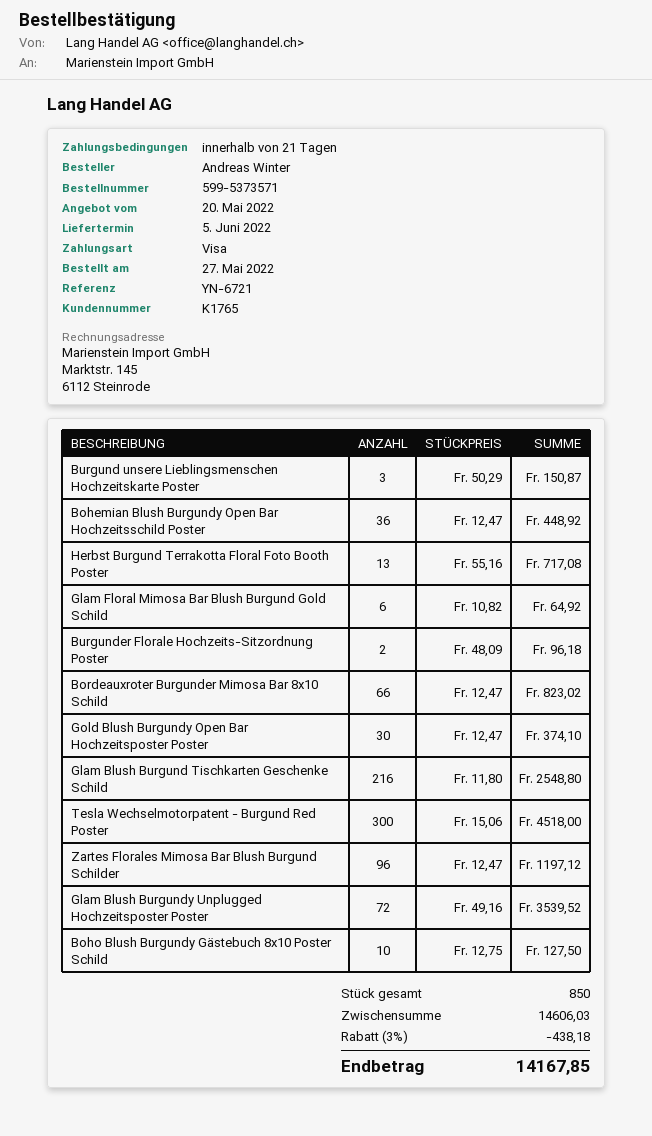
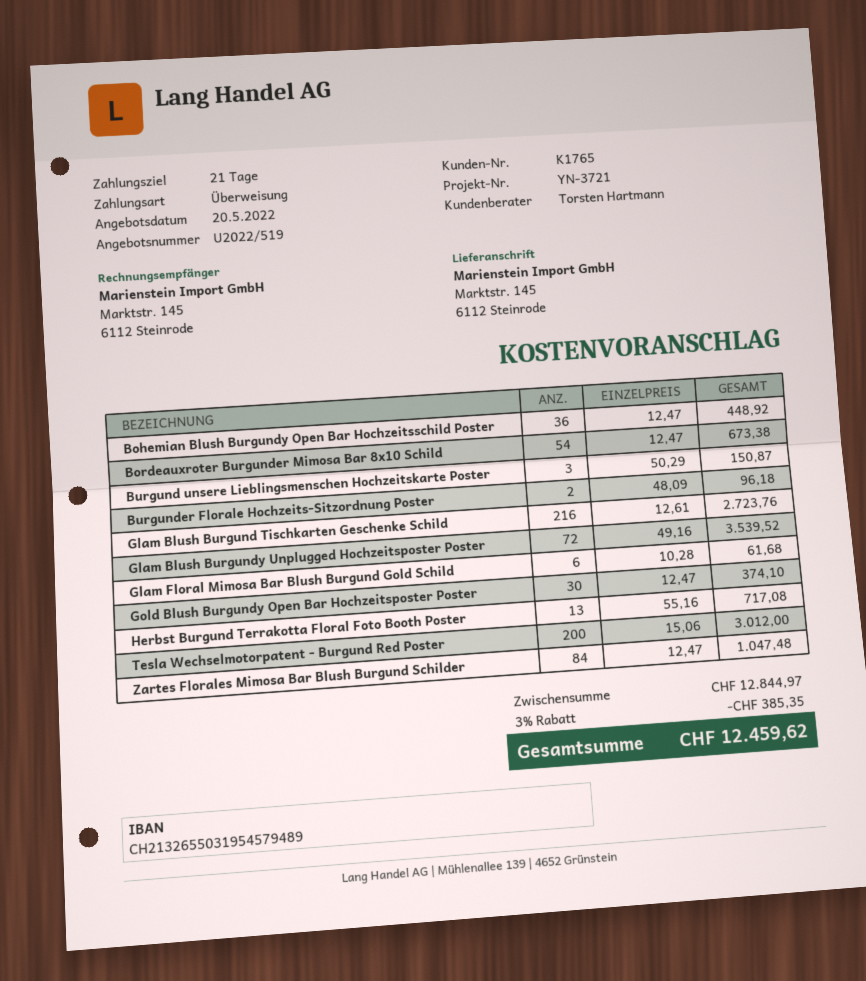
reference: YN-6721 -> YN-3721
payment method: Visa -> bank transfer
Glam Floral Mimosa Bar Blush Burgund Gold Schild: 6 x 10.82 = 64.92 -> 6 x 10.28 = 61.68
Bordeauxroter Burgunder Mimosa Bar 8x10 Schild: 66 x 12.47 = 823.02 -> 54 x 12.47 = 673.38
Glam Blush Burgund Tischkarten Geschenke Schild: 216 x 11.80 = 2548.80 -> 216 x 12.61 = 2723.76
Tesla Wechselmotorpatent - Burgund Red Poster: 300 x 15.06 = 4518.00 -> 200 x 15.06 = 3012.00
Zartes Florales Mimosa Bar Blush Burgund Schilder: 96 x 12.47 = 1197.12 -> 84 x 12.47 = 1047.48
Boho Blush Burgundy Gästebuch 8x10 Poster Schild: 10 x 12.75 = 127.50 -> none
subtotal: 14606.03 -> 12844.97
discount: 3% = 438.18 -> 3% = 385.35
total: 14167.85 -> 12459.62

